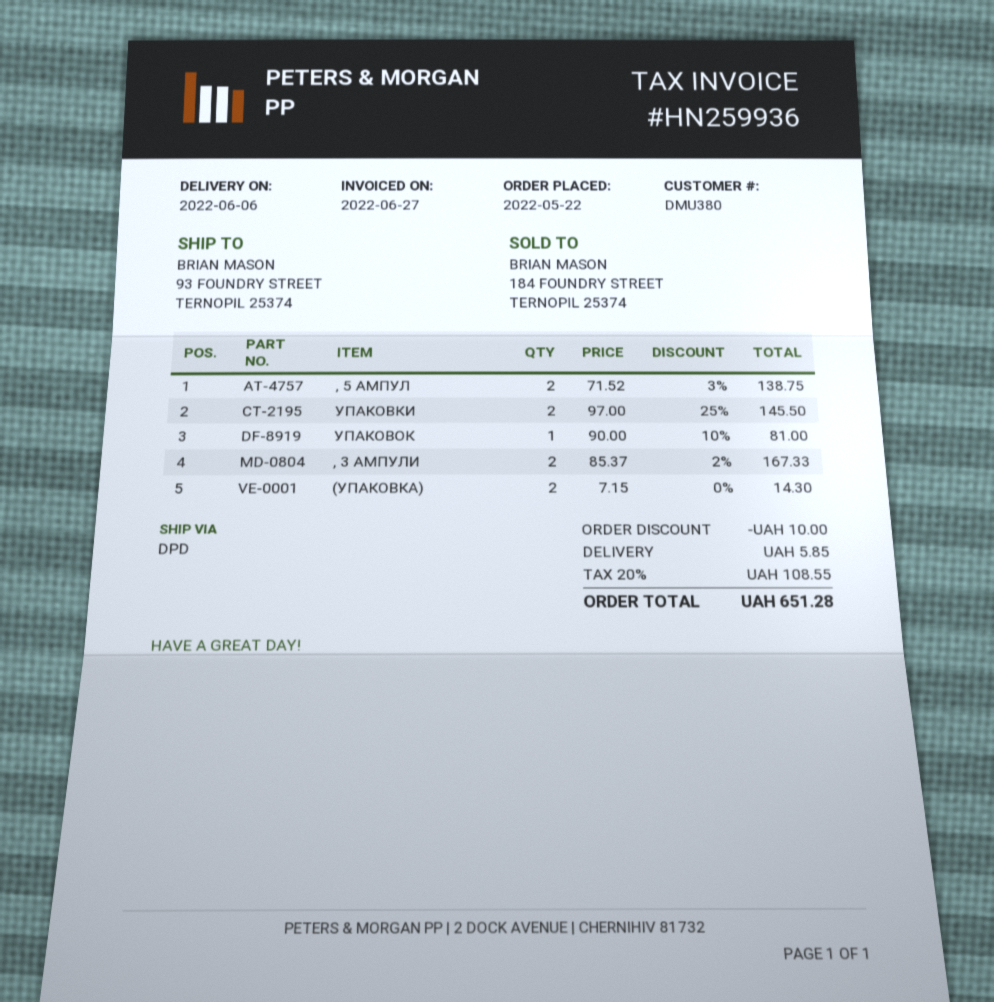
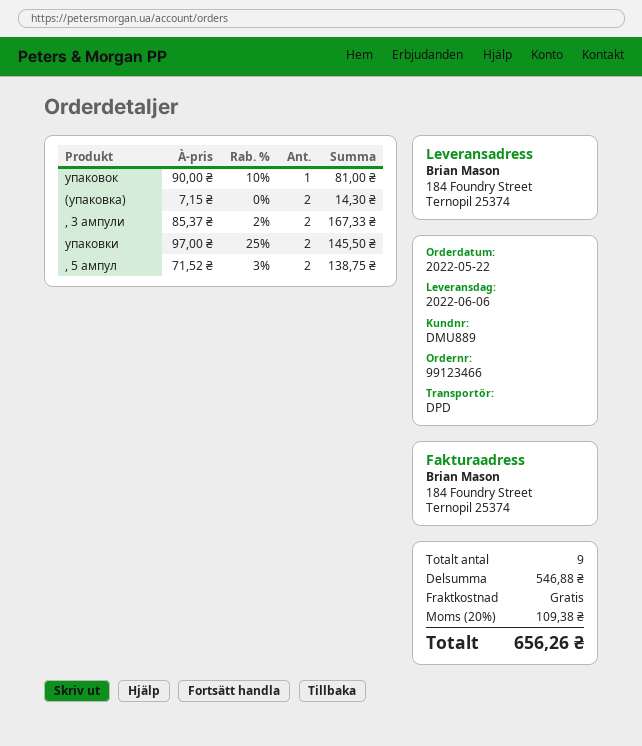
customer number: DMU380 -> DMU889
ship to: 93 FOUNDRY STREET, TERNOPIL 25374 -> 184 Foundry Street, Ternopil 25374
discount: 10.00 -> none
shipping: 5.85 -> 0.00
tax: 20% = 108.55 -> 20% = 109.38
total: 651.28 -> 656.26

